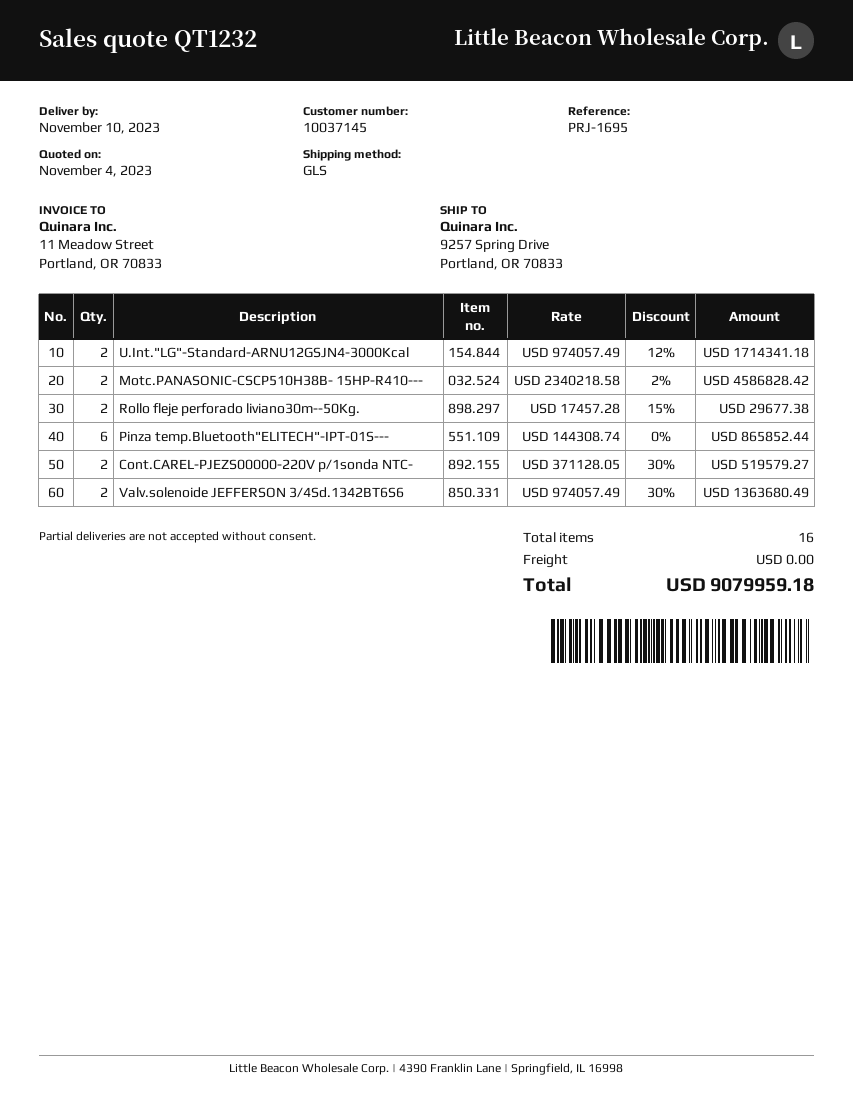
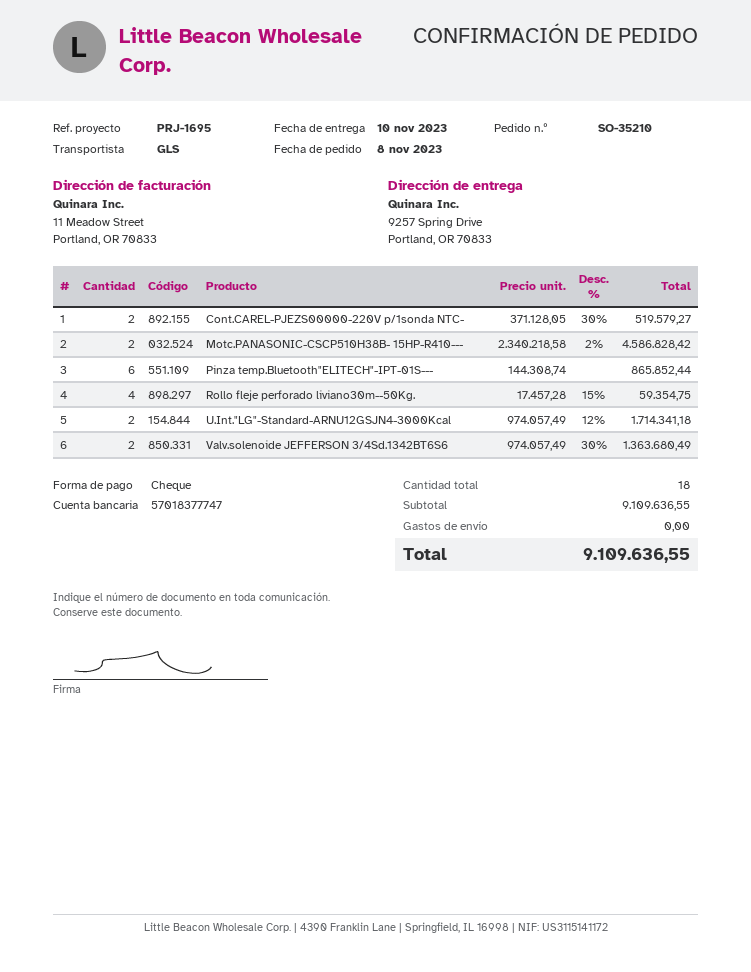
Rollo fleje perforado liviano30m--50Kg.: 2 x 17457.28 - 15% = 29677.38 -> 4 x 17457.28 - 15% = 59354.75
total quantity: 16 -> 18
total: 9079959.18 -> 9109636.55

